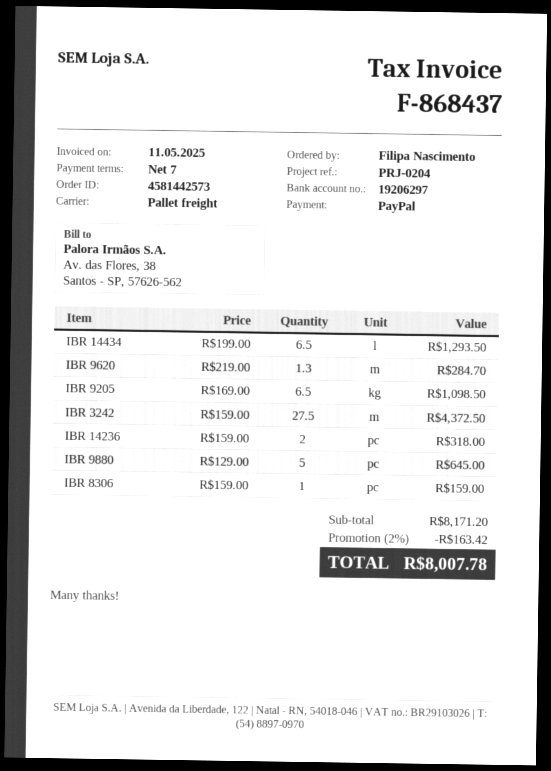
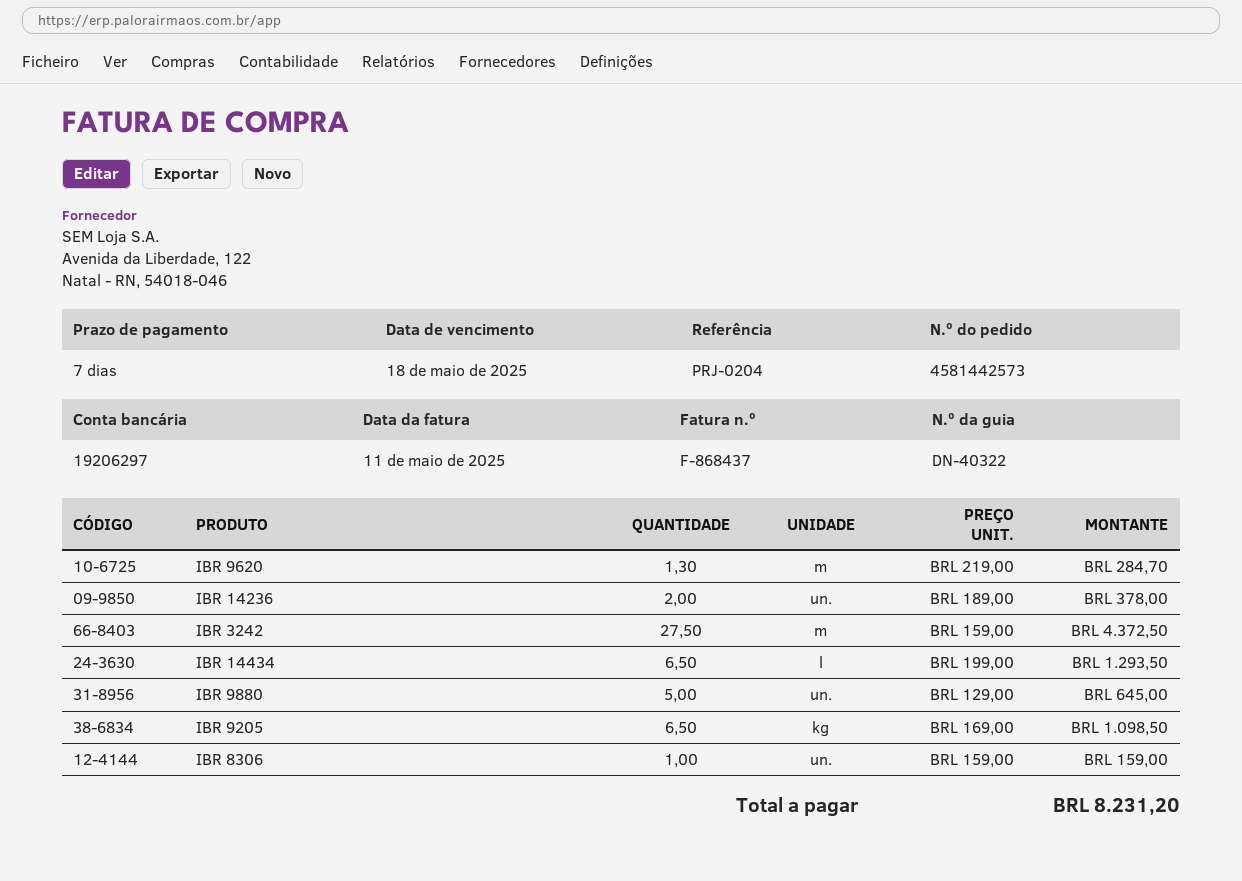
IBR 14236: 2 x 159.00 = 318.00 -> 2 x 189.00 = 378.00
discount: 2% = 163.42 -> none
total: 8007.78 -> 8231.20

